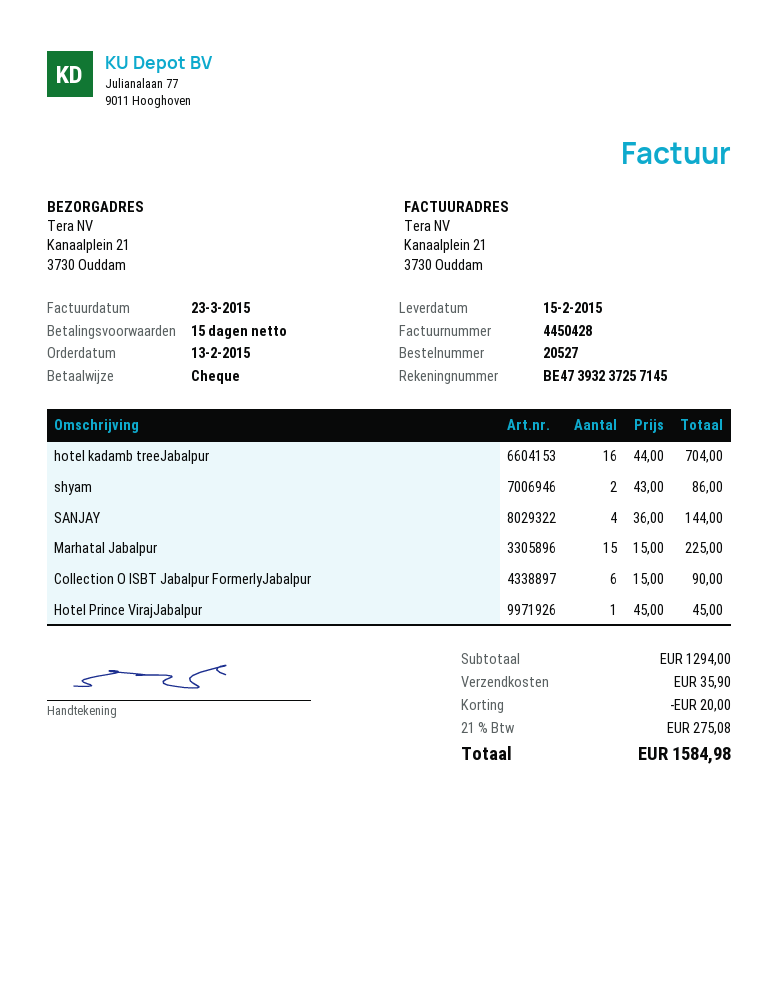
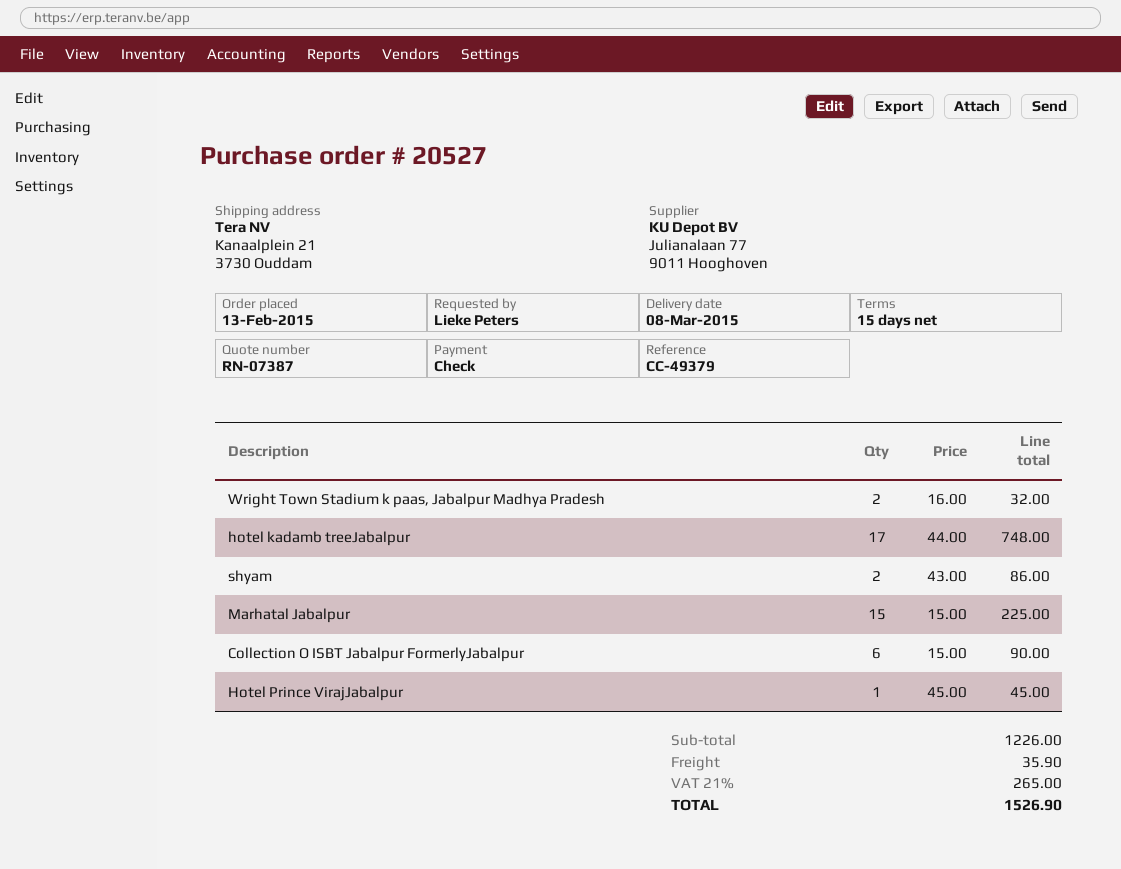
delivery date: 2015-02-15 -> 2015-03-08
hotel kadamb treeJabalpur: 16 x 44.00 = 704.00 -> 17 x 44.00 = 748.00
SANJAY: 4 x 36.00 = 144.00 -> none
Wright Town Stadium k paas, Jabalpur Madhya Pradesh: none -> 2 x 16.00 = 32.00
subtotal: 1294.00 -> 1226.00
discount: 20.00 -> none
tax: 21% = 275.08 -> 21% = 265.00
total: 1584.98 -> 1526.90

